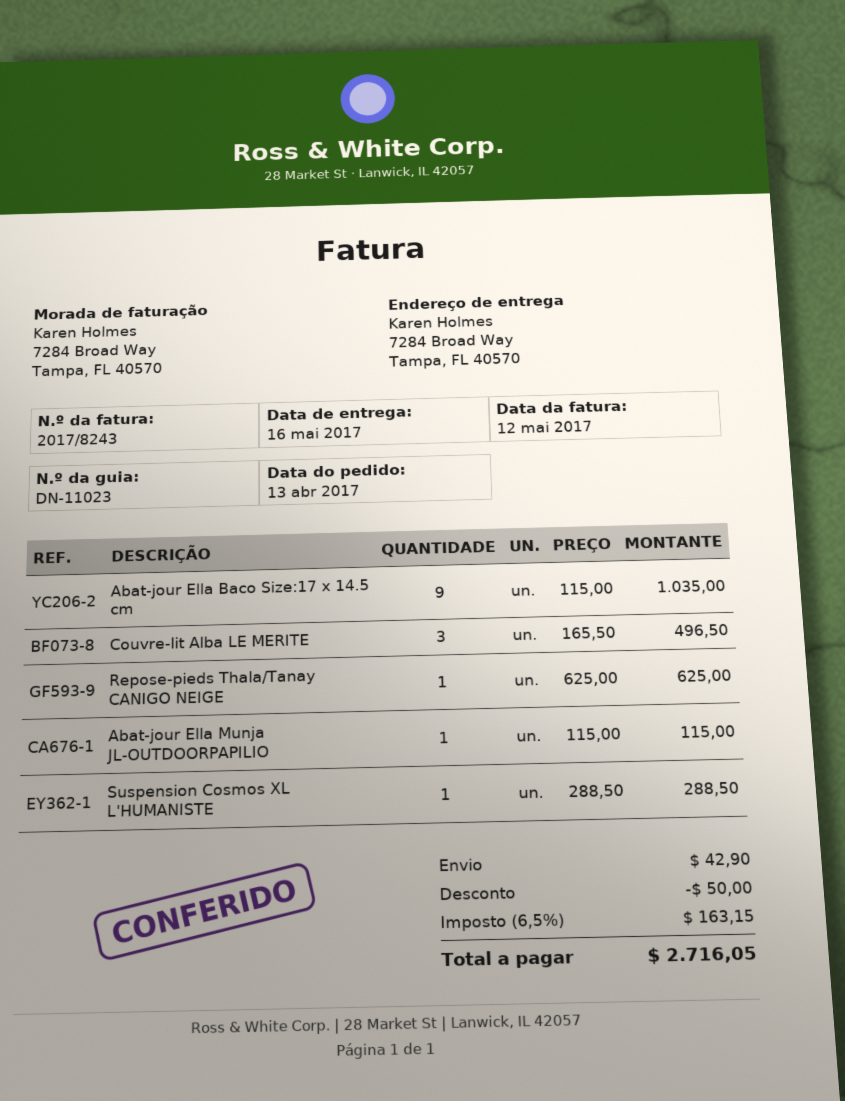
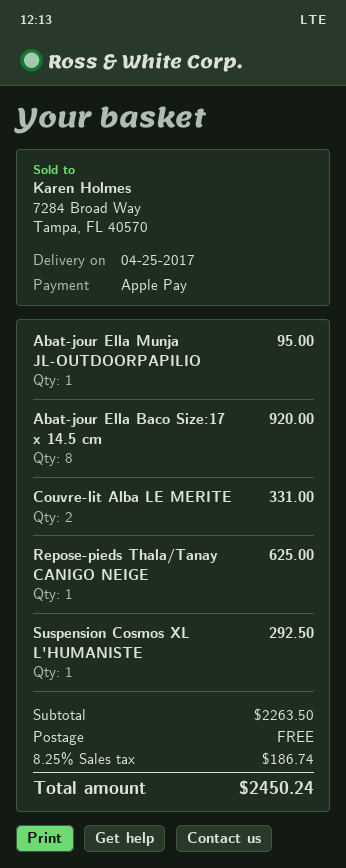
delivery date: 2017-05-16 -> 2017-04-25
Abat-jour Ella Baco Size:17 x 14.5 cm: 9 for 1035.00 -> 8 for 920.00
Couvre-lit Alba LE MERITE: 3 for 496.50 -> 2 for 331.00
Abat-jour Ella Munja JL-OUTDOORPAPILIO: 1 for 115.00 -> 1 for 95.00
Suspension Cosmos XL L'HUMANISTE: 1 for 288.50 -> 1 for 292.50
discount: 50.00 -> none
shipping: 42.90 -> 0.00
tax: 6.5% = 163.15 -> 8.25% = 186.74
total: 2716.05 -> 2450.24

